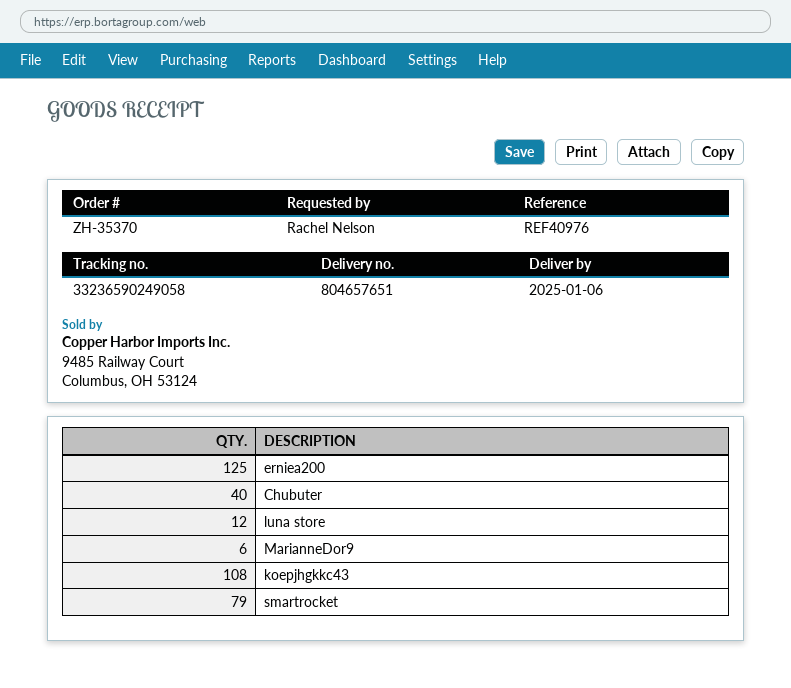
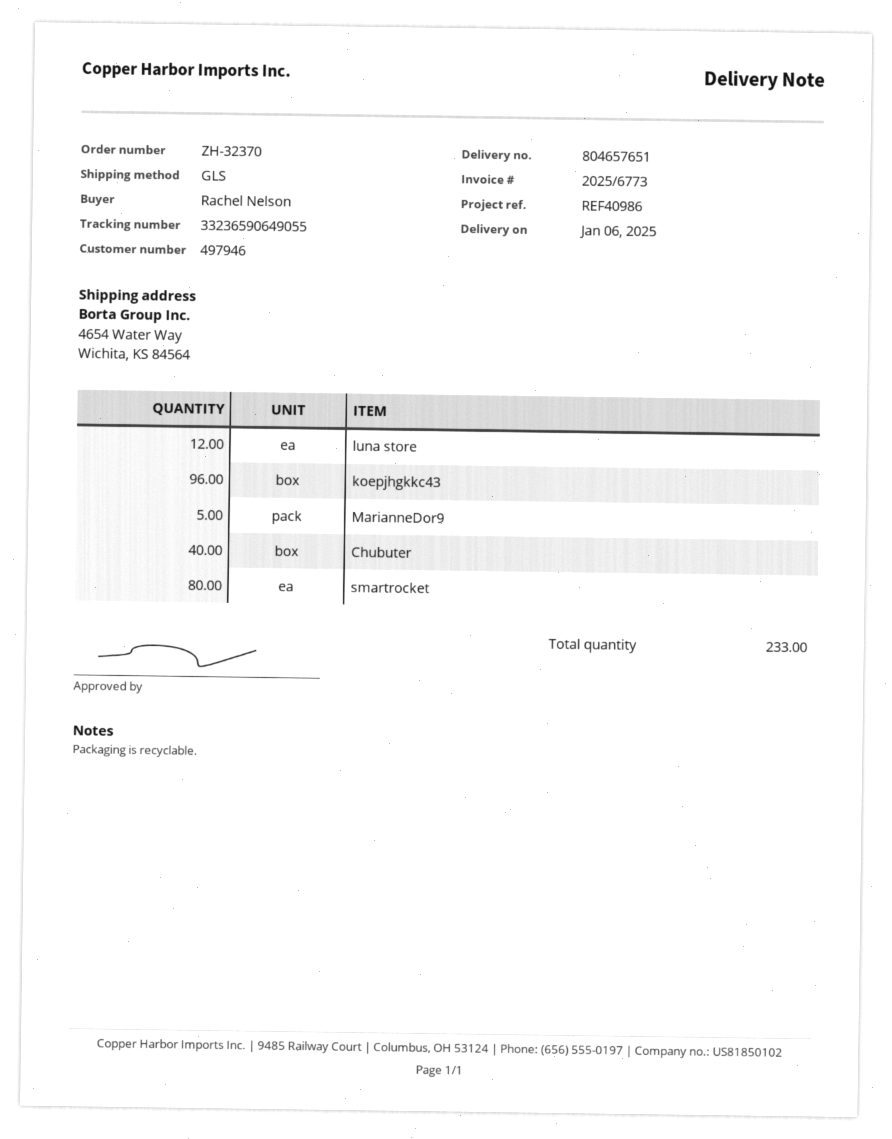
order number: ZH-35370 -> ZH-32370
reference: REF40976 -> REF40986
tracking number: 33236590249058 -> 33236590649055
erniea200: 125 -> none
MarianneDor9: 6 -> 5
koepjhgkkc43: 108 -> 96
smartrocket: 79 -> 80

